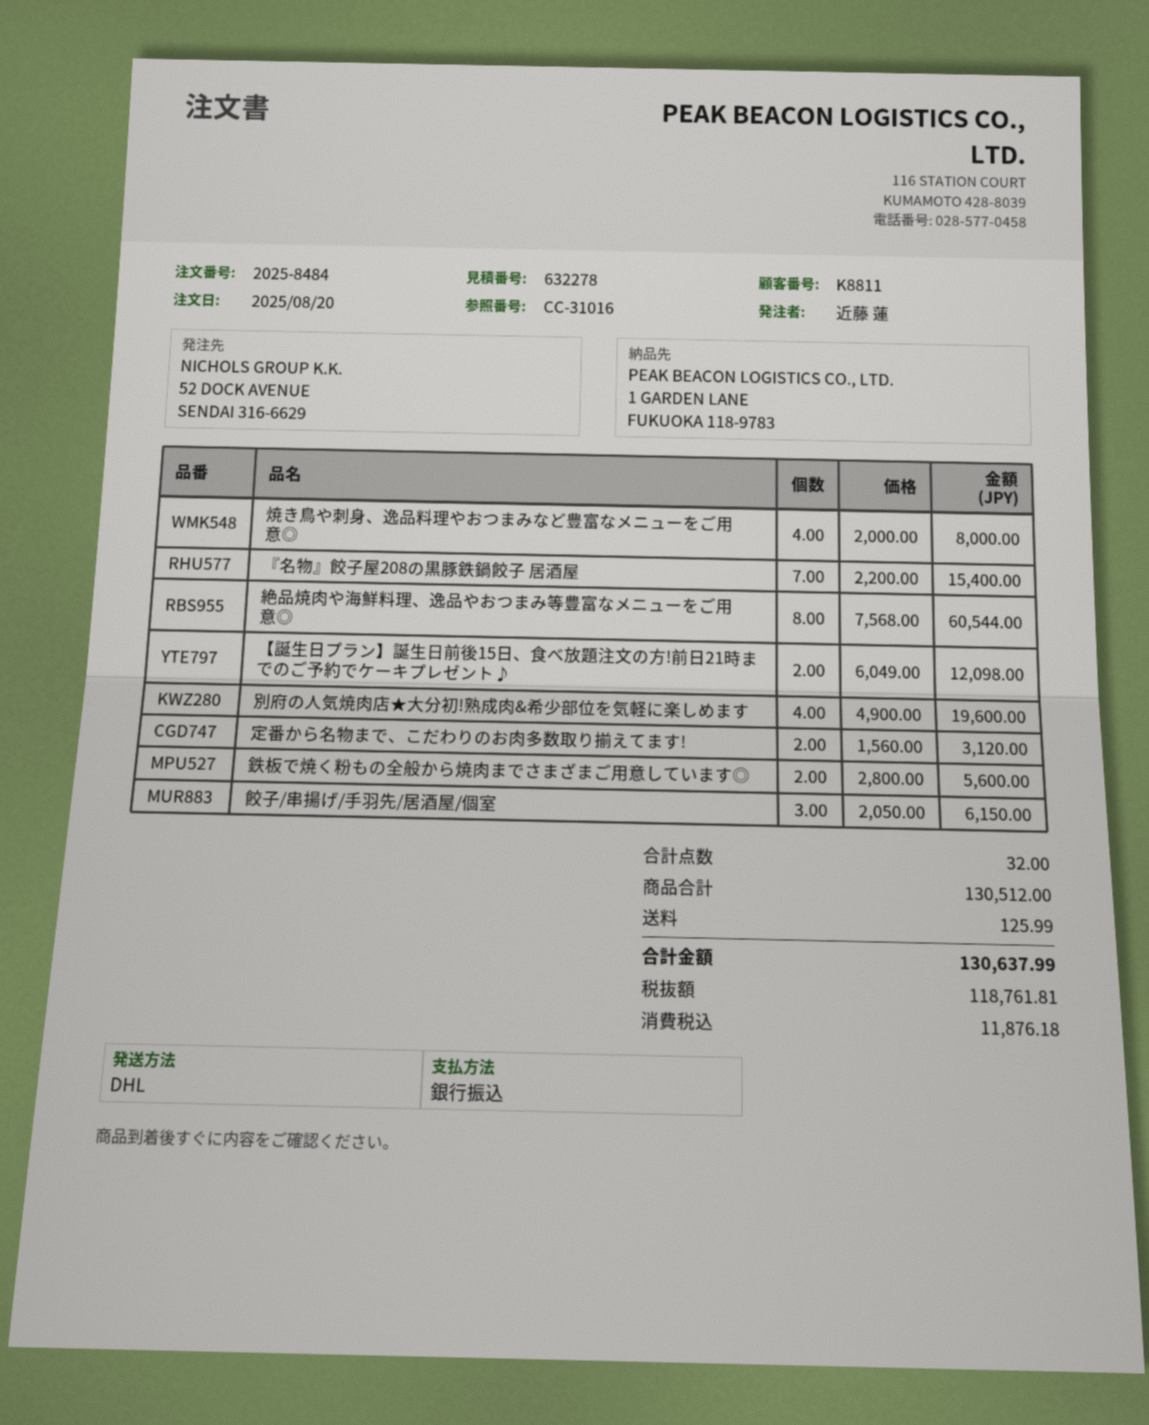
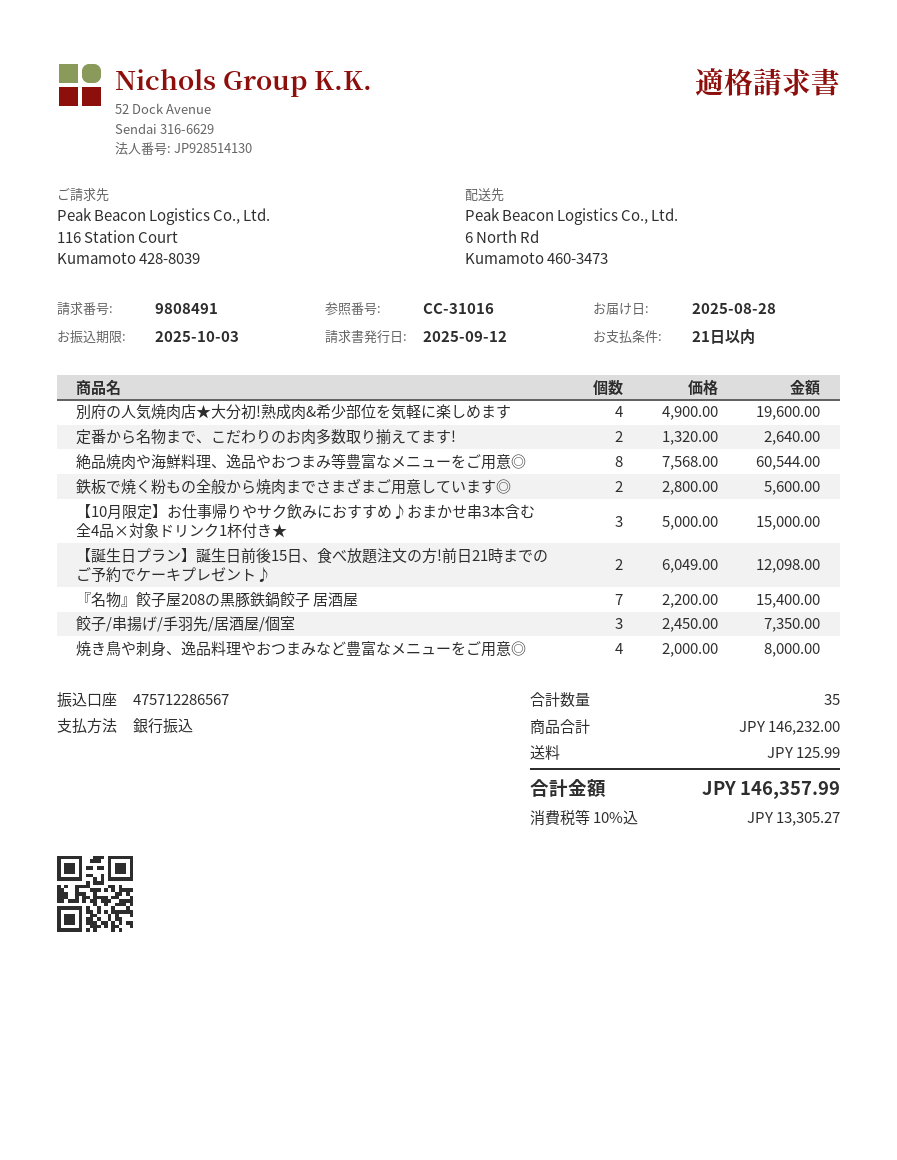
ship to: 1 GARDEN LANE, FUKUOKA 118-9783 -> 6 North Rd, Kumamoto 460-3473
定番から名物まで、こだわりのお肉多数取り揃えてます!: 2 x 1560.00 = 3120.00 -> 2 x 1320.00 = 2640.00
餃子/串揚げ/手羽先/居酒屋/個室: 3 x 2050.00 = 6150.00 -> 3 x 2450.00 = 7350.00
【10月限定】お仕事帰りやサク飲みにおすすめ♪おまかせ串3本含む全4品×対象ドリンク1杯付き★: none -> 3 x 5000.00 = 15000.00
total quantity: 32 -> 35
subtotal: 130512.00 -> 146232.00
tax: 11876.18 -> 13305.27
total: 130637.99 -> 146357.99

